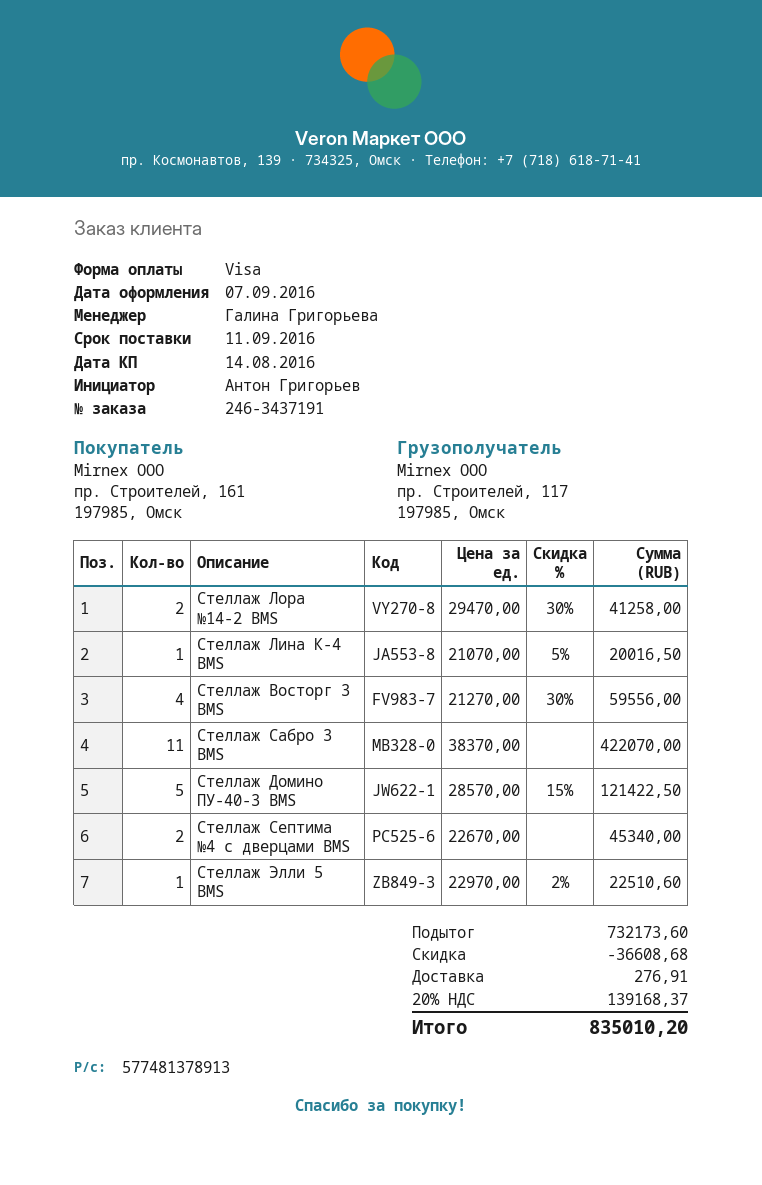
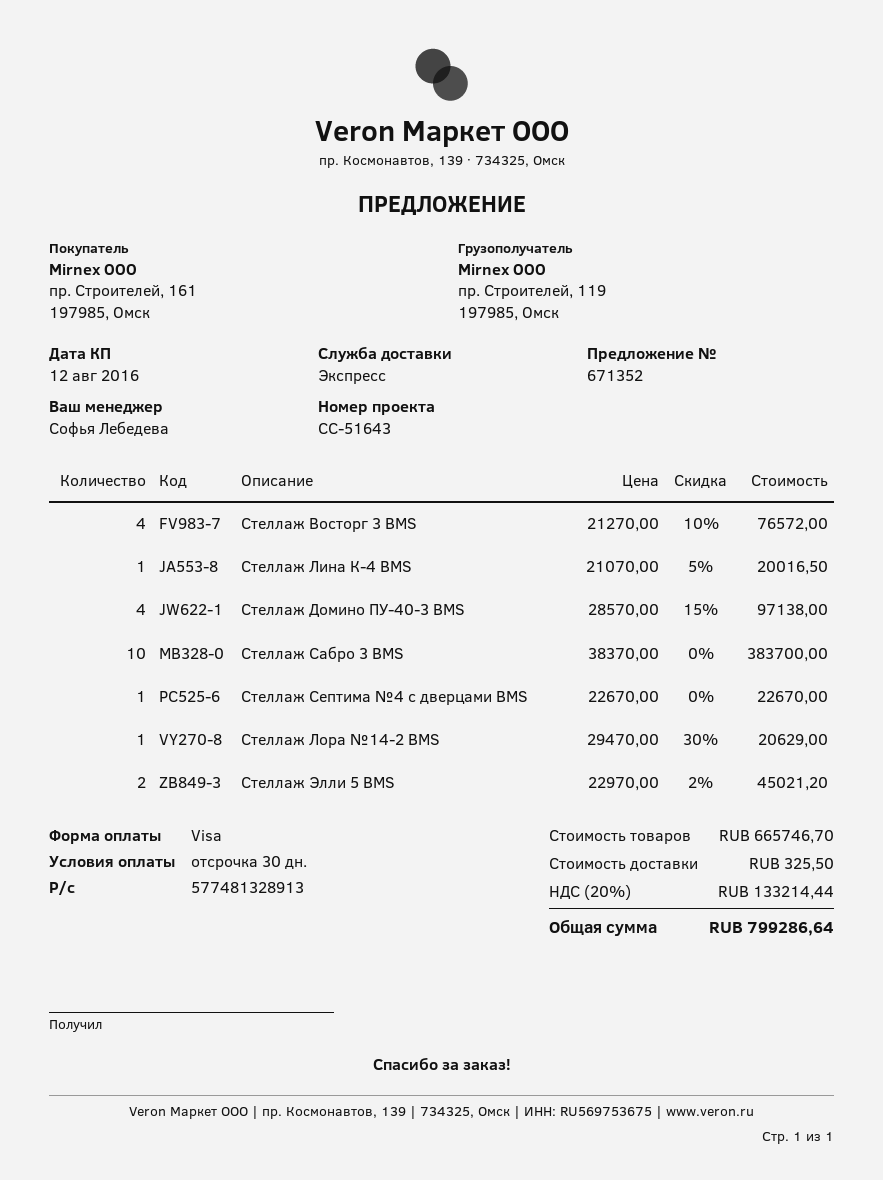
quote date: 2016-08-14 -> 2016-08-12
sales rep: Галина Григорьева -> Софья Лебедева
bank account: 577481378913 -> 577481328913
ship to: пр. Строителей, 117, 197985, Омск -> пр. Строителей, 119, 197985, Омск
Стеллаж Лора №14-2 BMS: 2 x 29470.00 - 30% = 41258.00 -> 1 x 29470.00 - 30% = 20629.00
Стеллаж Восторг 3 BMS: 4 x 21270.00 - 30% = 59556.00 -> 4 x 21270.00 - 10% = 76572.00
Стеллаж Сабро 3 BMS: 11 x 38370.00 = 422070.00 -> 10 x 38370.00 = 383700.00
Стеллаж Домино ПУ-40-3 BMS: 5 x 28570.00 - 15% = 121422.50 -> 4 x 28570.00 - 15% = 97138.00
Стеллаж Септима №4 с дверцами BMS: 2 x 22670.00 = 45340.00 -> 1 x 22670.00 = 22670.00
Стеллаж Элли 5 BMS: 1 x 22970.00 - 2% = 22510.60 -> 2 x 22970.00 - 2% = 45021.20
subtotal: 732173.60 -> 665746.70
discount: 36608.68 -> none
shipping: 276.91 -> 325.50
tax: 20% = 139168.37 -> 20% = 133214.44
total: 835010.20 -> 799286.64

